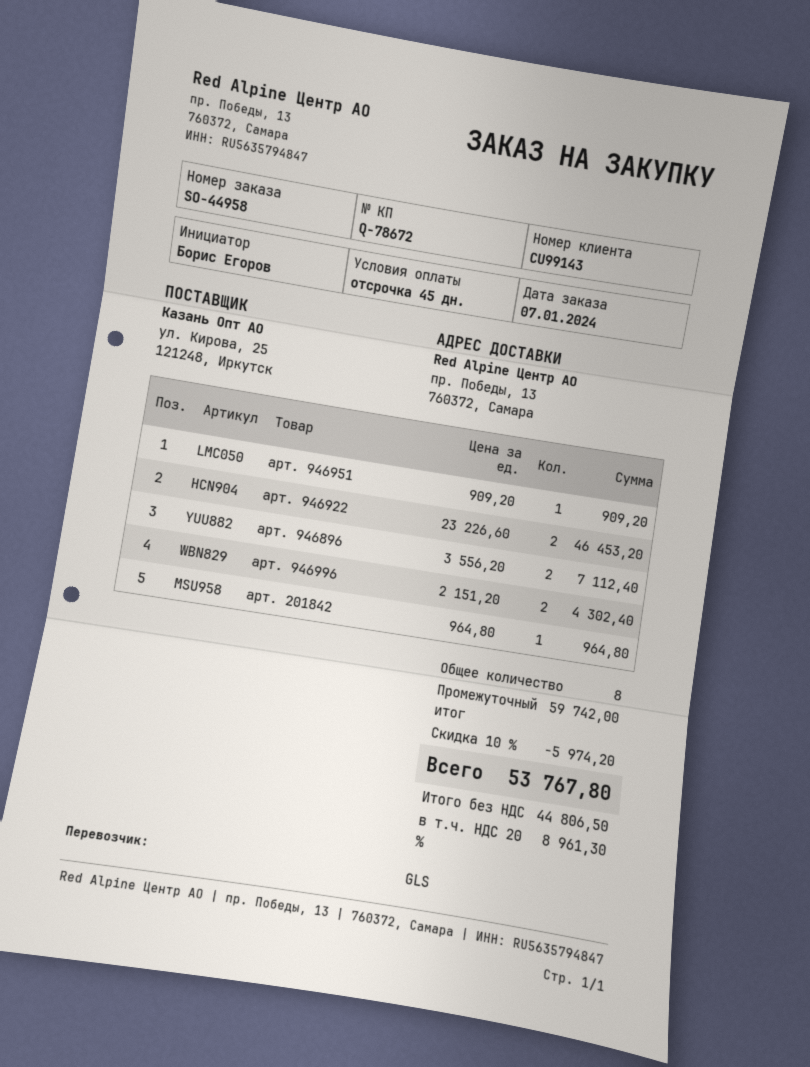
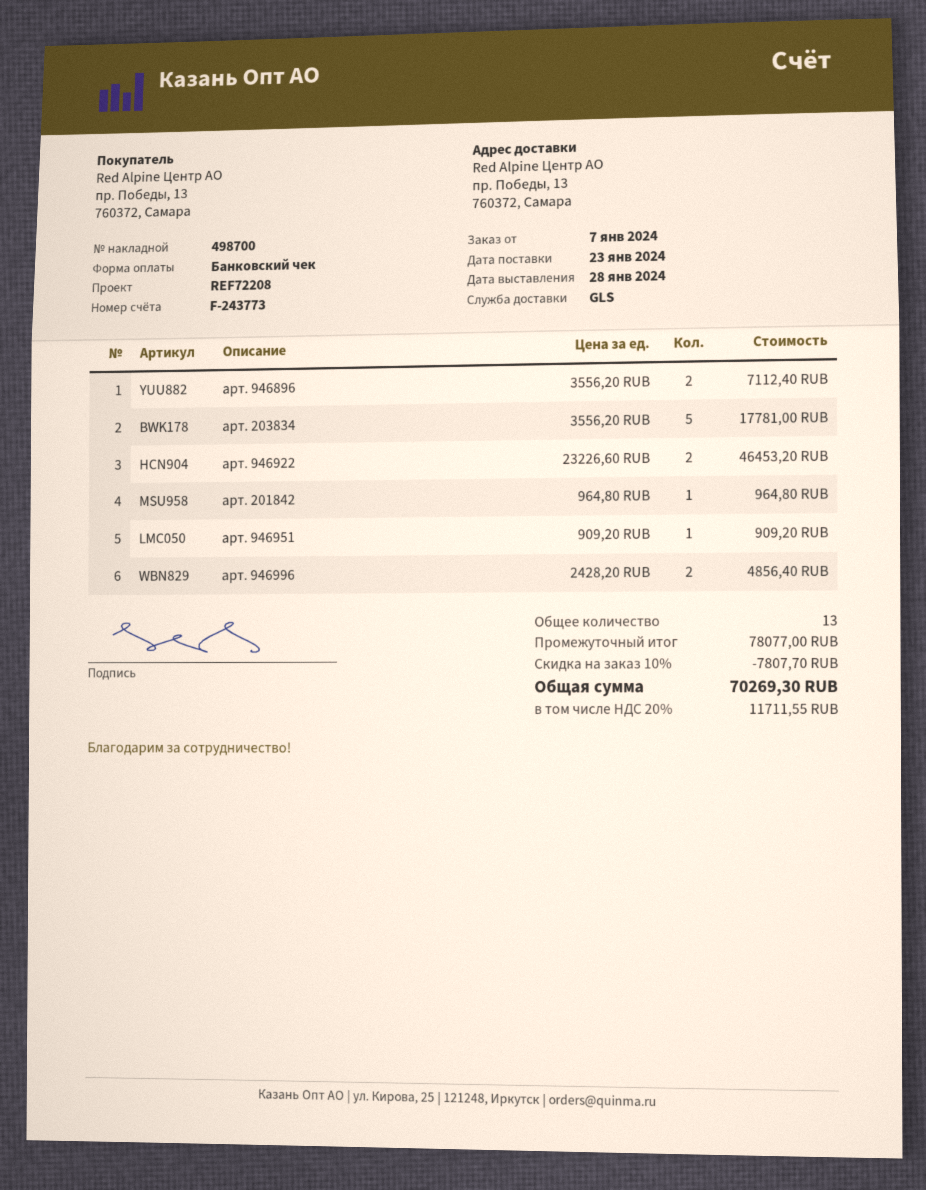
арт. 946996: 2 x 2151.20 = 4302.40 -> 2 x 2428.20 = 4856.40
арт. 203834: none -> 5 x 3556.20 = 17781.00
total quantity: 8 -> 13
subtotal: 59742.00 -> 78077.00
discount: 10% = 5974.20 -> 10% = 7807.70
tax: 20% = 8961.30 -> 20% = 11711.55
total: 53767.80 -> 70269.30

